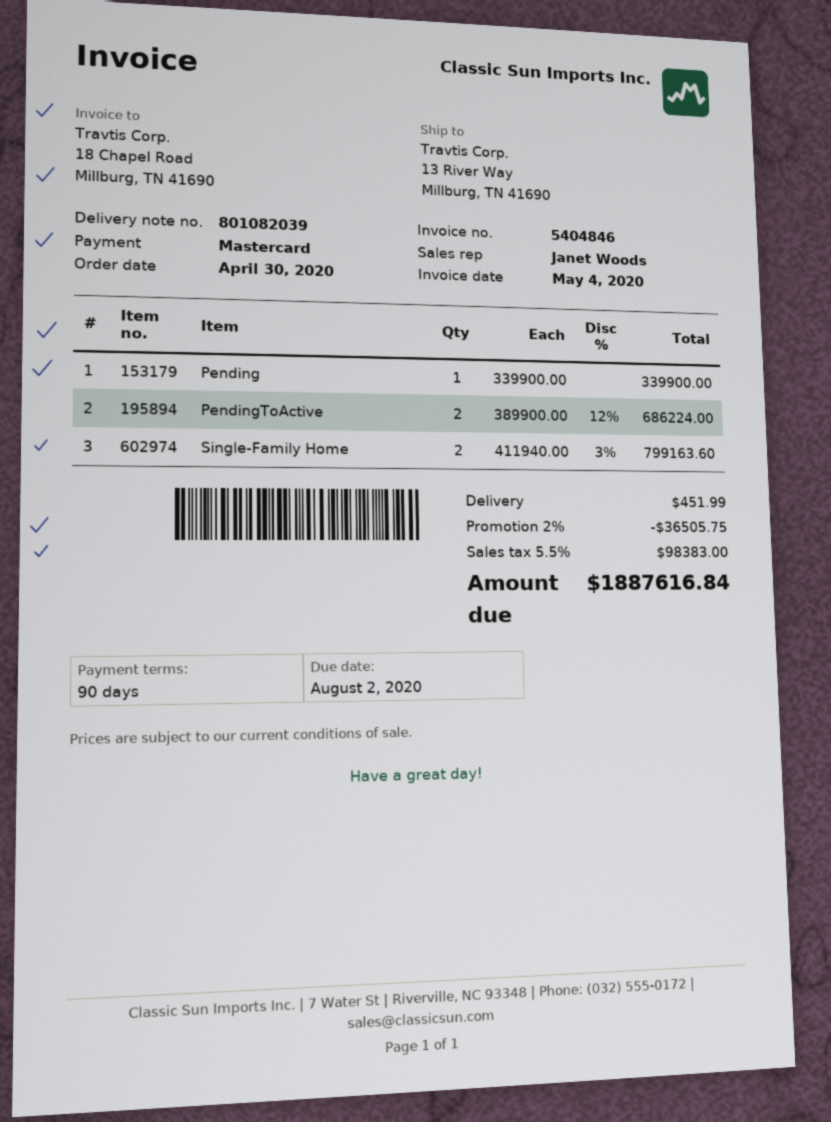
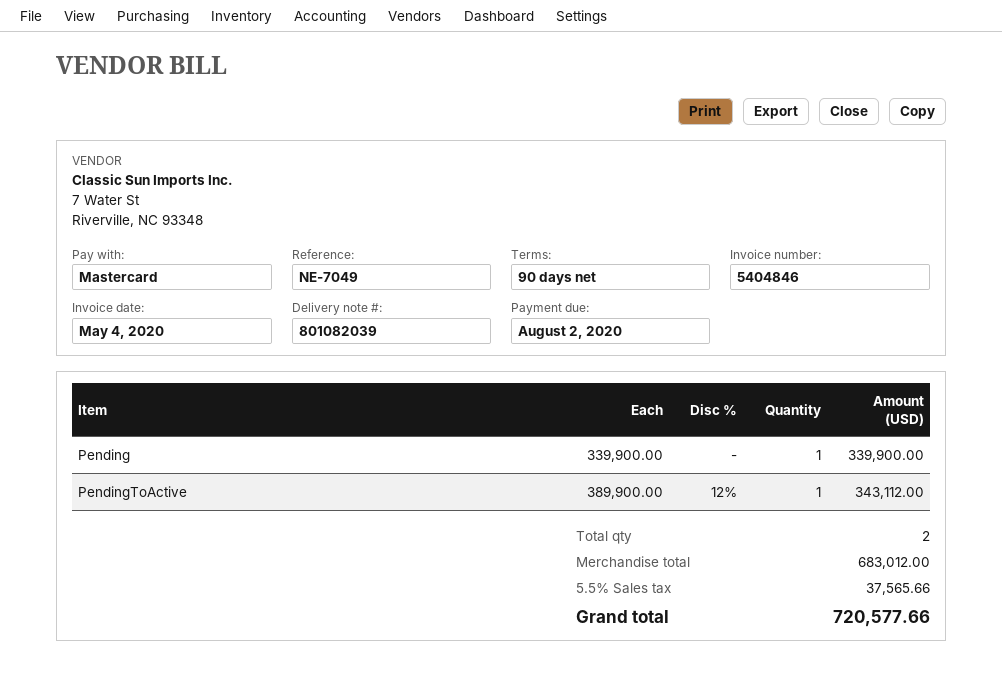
PendingToActive: 2 x 389900.00 - 12% = 686224.00 -> 1 x 389900.00 - 12% = 343112.00
Single-Family Home: 2 x 411940.00 - 3% = 799163.60 -> none
discount: 2% = 36505.75 -> none
shipping: 451.99 -> none
tax: 5.5% = 98383.00 -> 5.5% = 37565.66
total: 1887616.84 -> 720577.66

